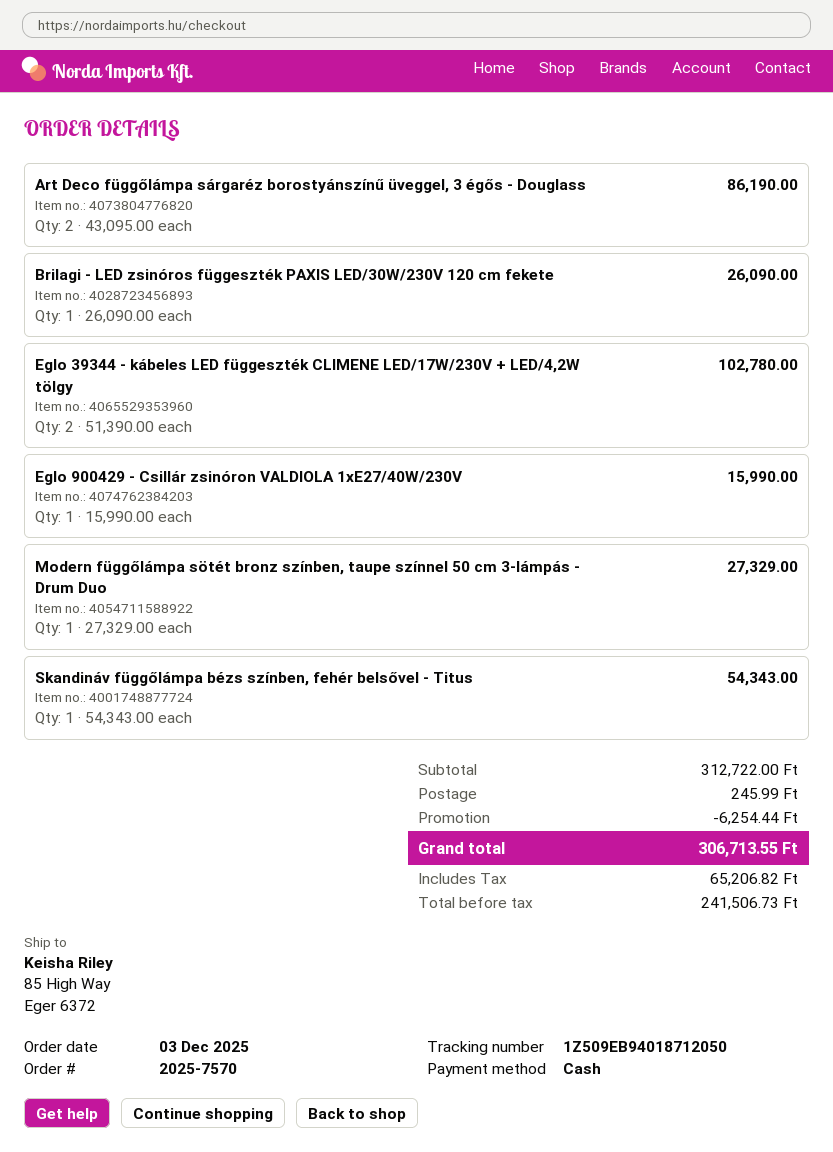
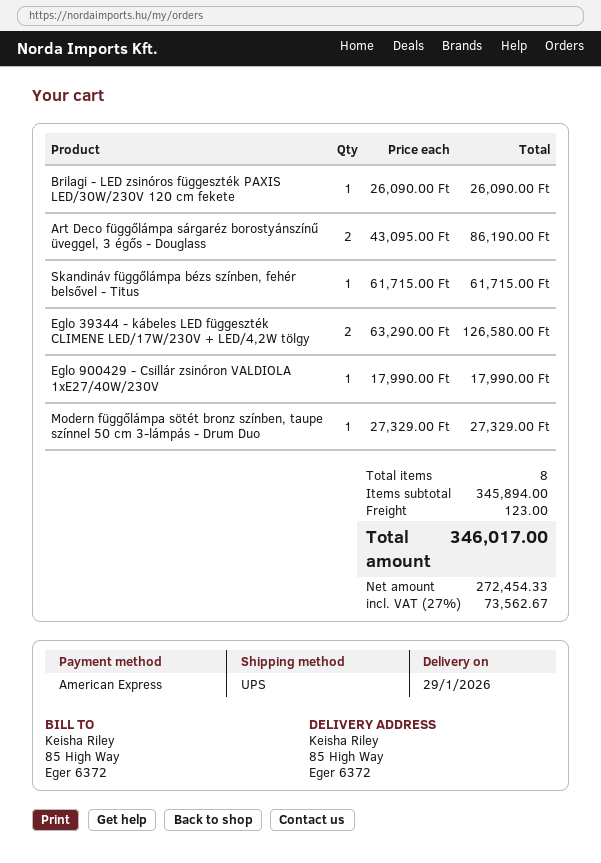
payment method: cash -> American Express
Eglo 39344 - kábeles LED függeszték CLIMENE LED/17W/230V + LED/4,2W tölgy: 2 x 51390.00 = 102780.00 -> 2 x 63290.00 = 126580.00
Eglo 900429 - Csillár zsinóron VALDIOLA 1xE27/40W/230V: 1 x 15990.00 = 15990.00 -> 1 x 17990.00 = 17990.00
Skandináv függőlámpa bézs színben, fehér belsővel - Titus: 1 x 54343.00 = 54343.00 -> 1 x 61715.00 = 61715.00
subtotal: 312722.00 -> 345894.00
discount: 6254.44 -> none
shipping: 245.99 -> 123.00
net: 241506.73 -> 272454.33
tax: 65206.82 -> 73562.67
total: 306713.55 -> 346017.00

